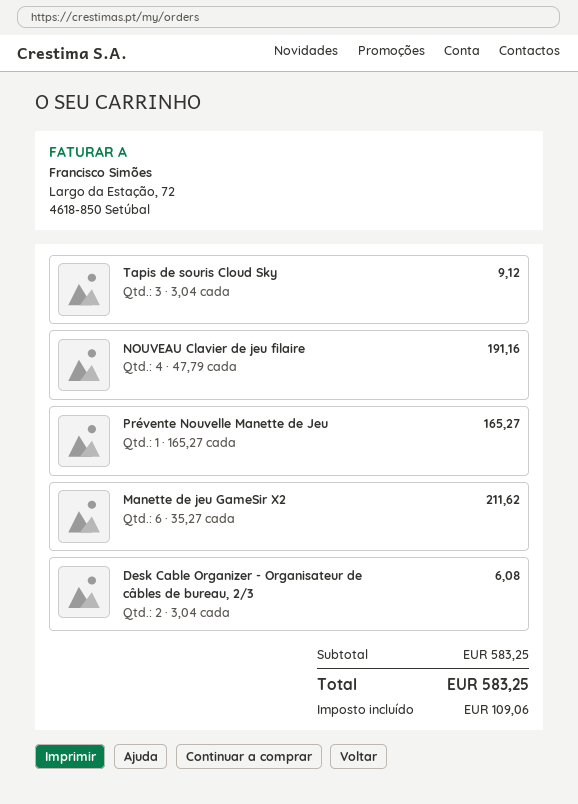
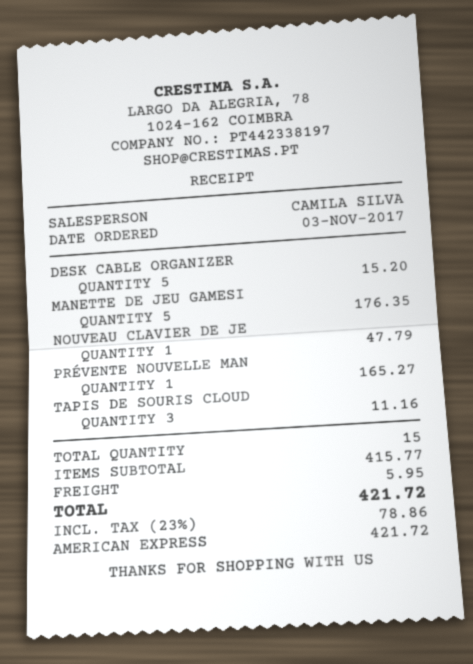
Tapis de souris Cloud Sky: 3 for 9.12 -> 3 for 11.16
NOUVEAU Clavier de jeu filaire: 4 for 191.16 -> 1 for 47.79
Manette de jeu GameSir X2: 6 for 211.62 -> 5 for 176.35
Desk Cable Organizer - Organisateur de câbles de bureau, 2/3: 2 for 6.08 -> 5 for 15.20
subtotal: 583.25 -> 415.77
shipping: none -> 5.95
tax: 109.06 -> 78.86
total: 583.25 -> 421.72

